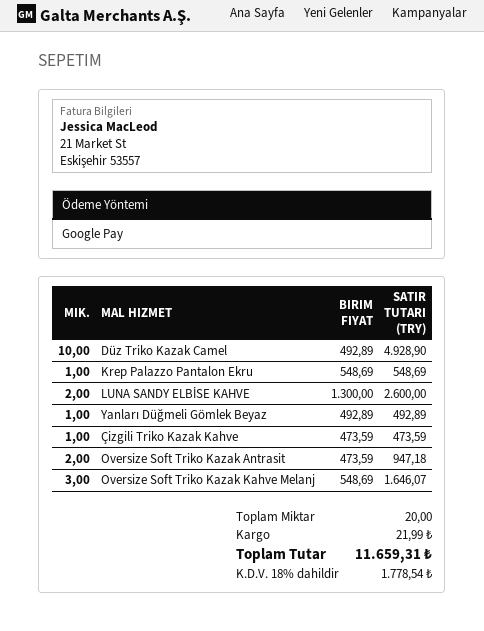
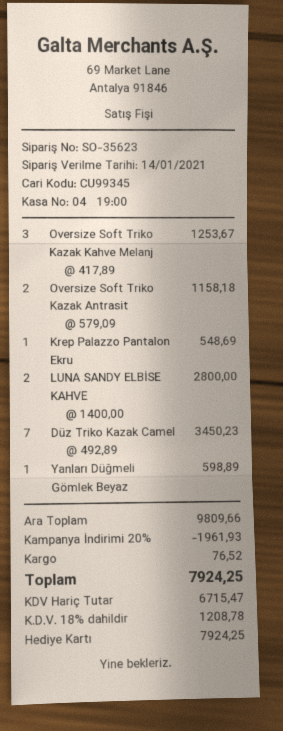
payment method: Google Pay -> gift card
Düz Triko Kazak Camel: 10 x 492.89 = 4928.90 -> 7 x 492.89 = 3450.23
LUNA SANDY ELBİSE KAHVE: 2 x 1300.00 = 2600.00 -> 2 x 1400.00 = 2800.00
Yanları Düğmeli Gömlek Beyaz: 1 x 492.89 = 492.89 -> 1 x 598.89 = 598.89
Çizgili Triko Kazak Kahve: 1 x 473.59 = 473.59 -> none
Oversize Soft Triko Kazak Antrasit: 2 x 473.59 = 947.18 -> 2 x 579.09 = 1158.18
Oversize Soft Triko Kazak Kahve Melanj: 3 x 548.69 = 1646.07 -> 3 x 417.89 = 1253.67
discount: none -> 20% = 1961.93
shipping: 21.99 -> 76.52
tax: 18% = 1778.54 -> 18% = 1208.78
total: 11659.31 -> 7924.25

